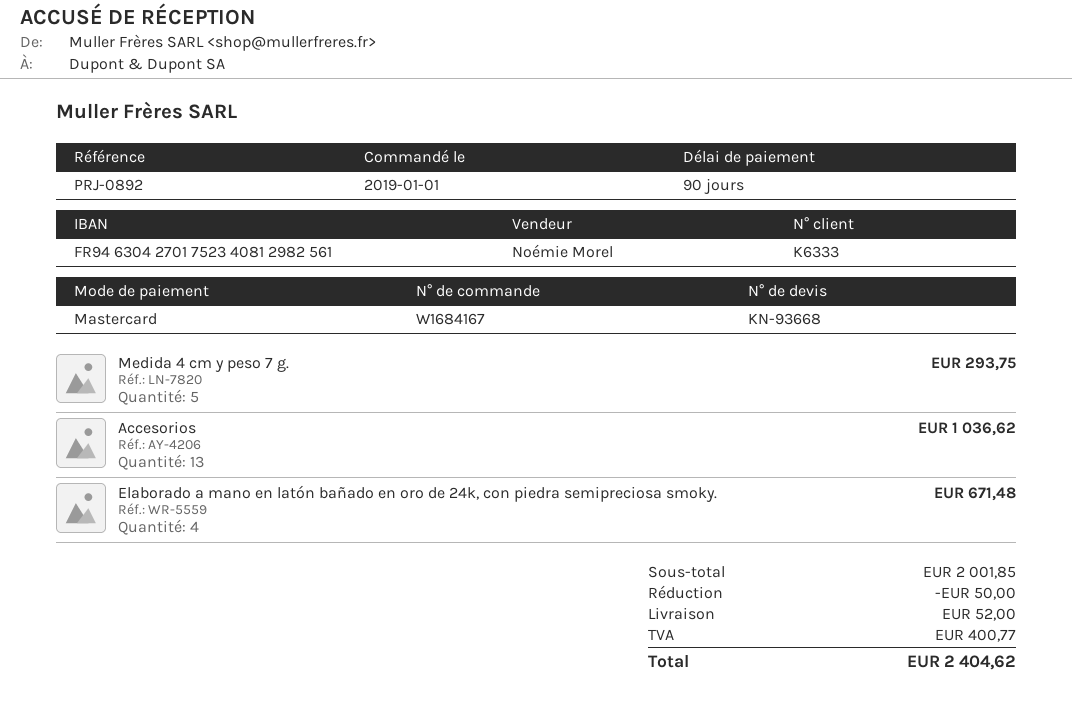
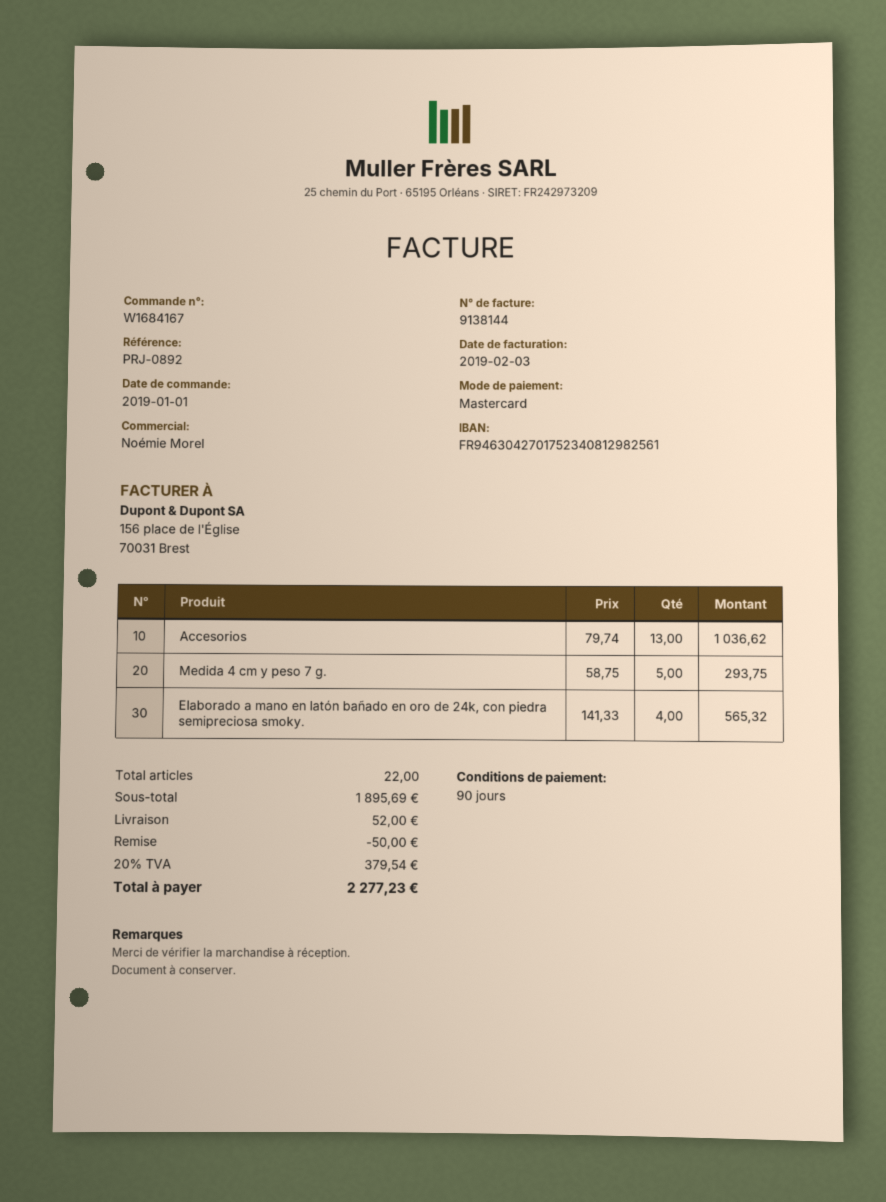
Elaborado a mano en latón bañado en oro de 24k, con piedra semipreciosa smoky.: 4 for 671.48 -> 4 for 565.32
subtotal: 2001.85 -> 1895.69
tax: 400.77 -> 379.54
total: 2404.62 -> 2277.23

